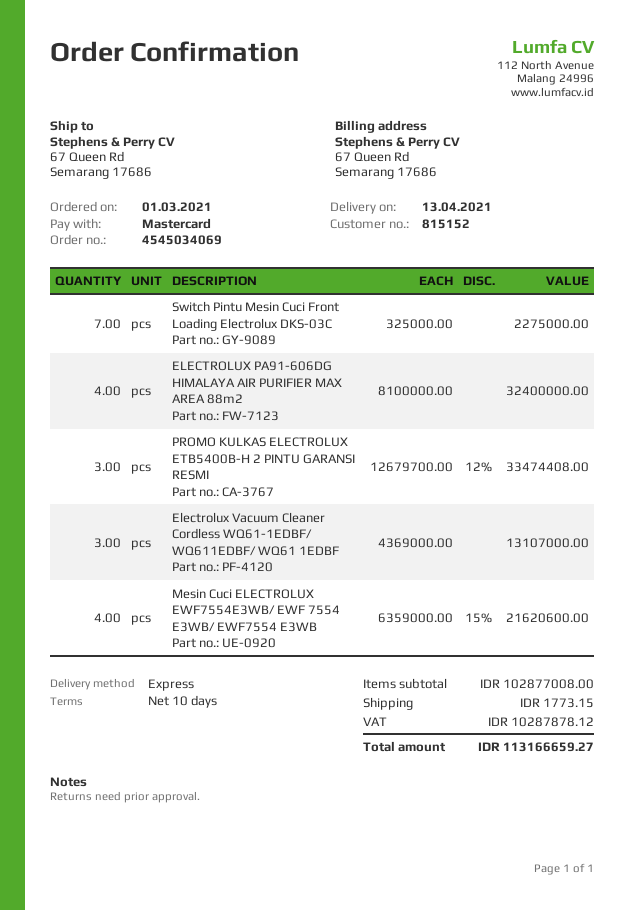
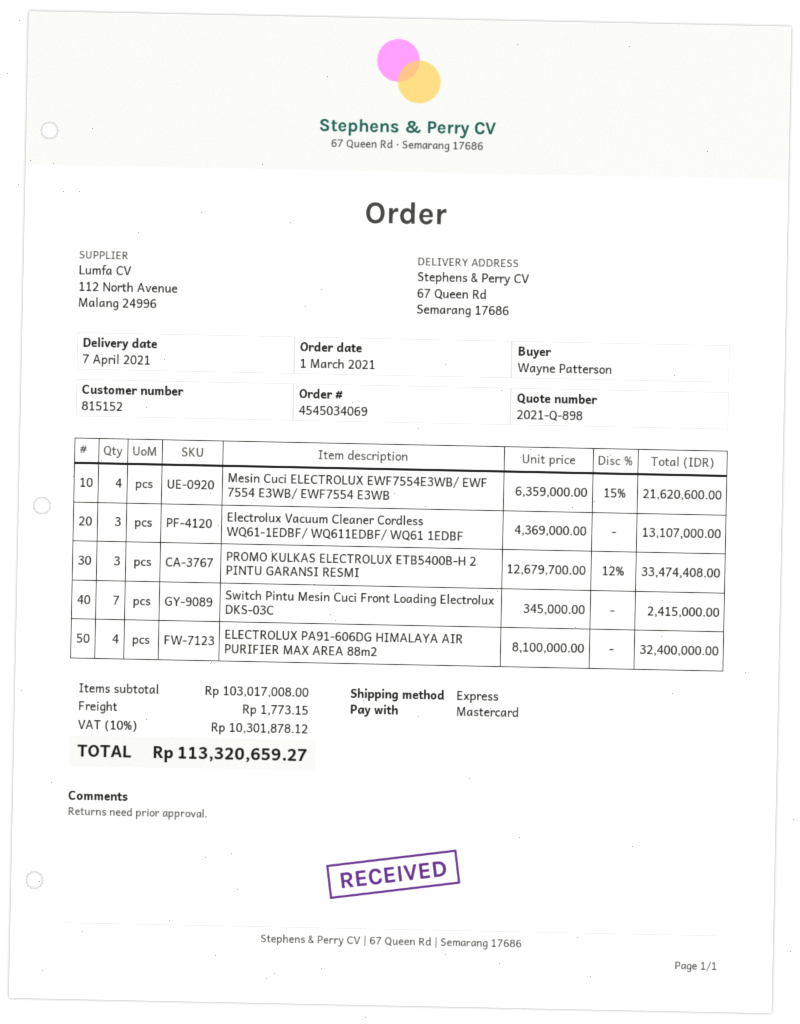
delivery date: 2021-04-13 -> 2021-04-07
Switch Pintu Mesin Cuci Front Loading Electrolux DKS-03C: 7 x 325000.00 = 2275000.00 -> 7 x 345000.00 = 2415000.00
subtotal: 102877008.00 -> 103017008.00
tax: 10287878.12 -> 10301878.12
total: 113166659.27 -> 113320659.27

